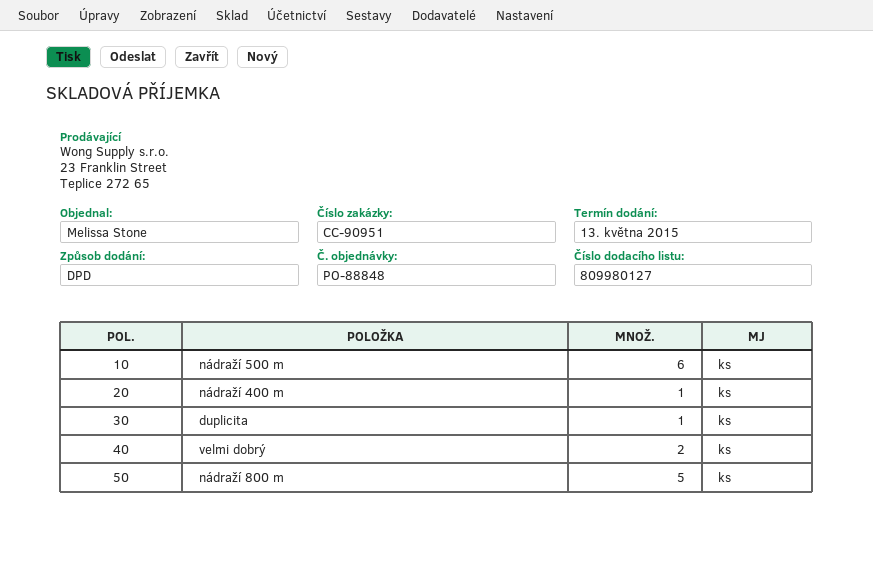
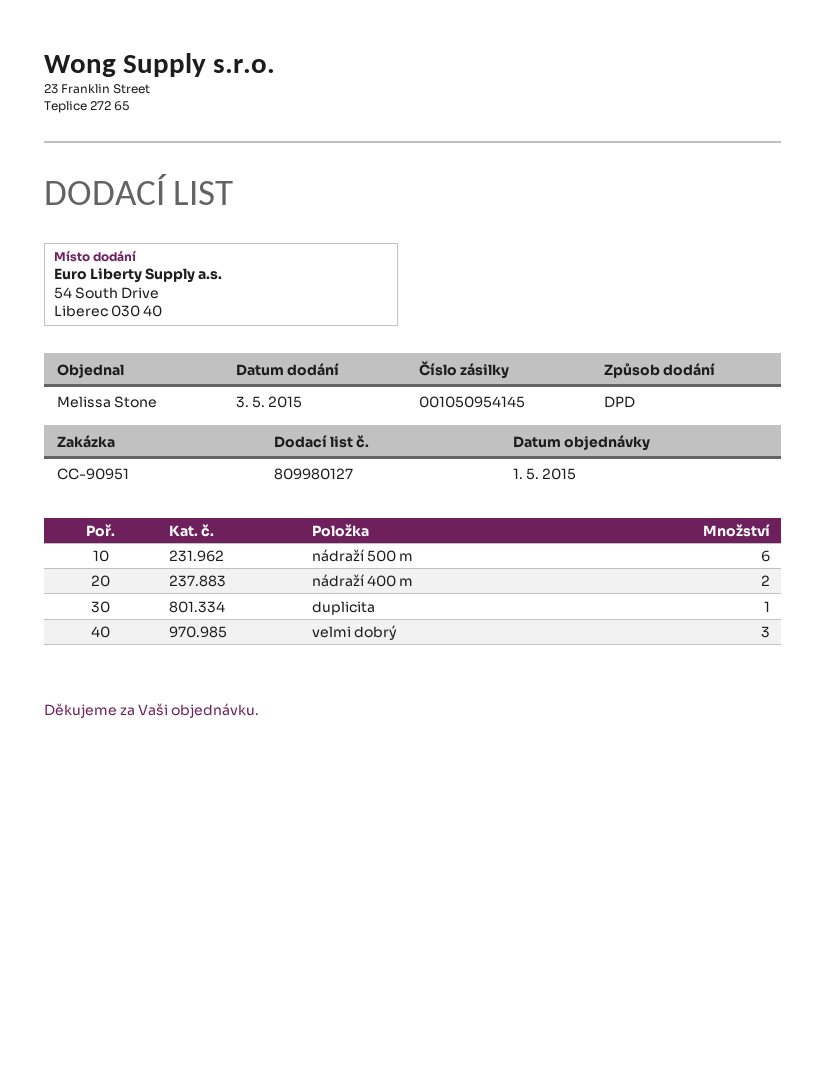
delivery date: 2015-05-13 -> 2015-05-03
nádraží 400 m: 1 -> 2
velmi dobrý: 2 -> 3
nádraží 800 m: 5 -> none

